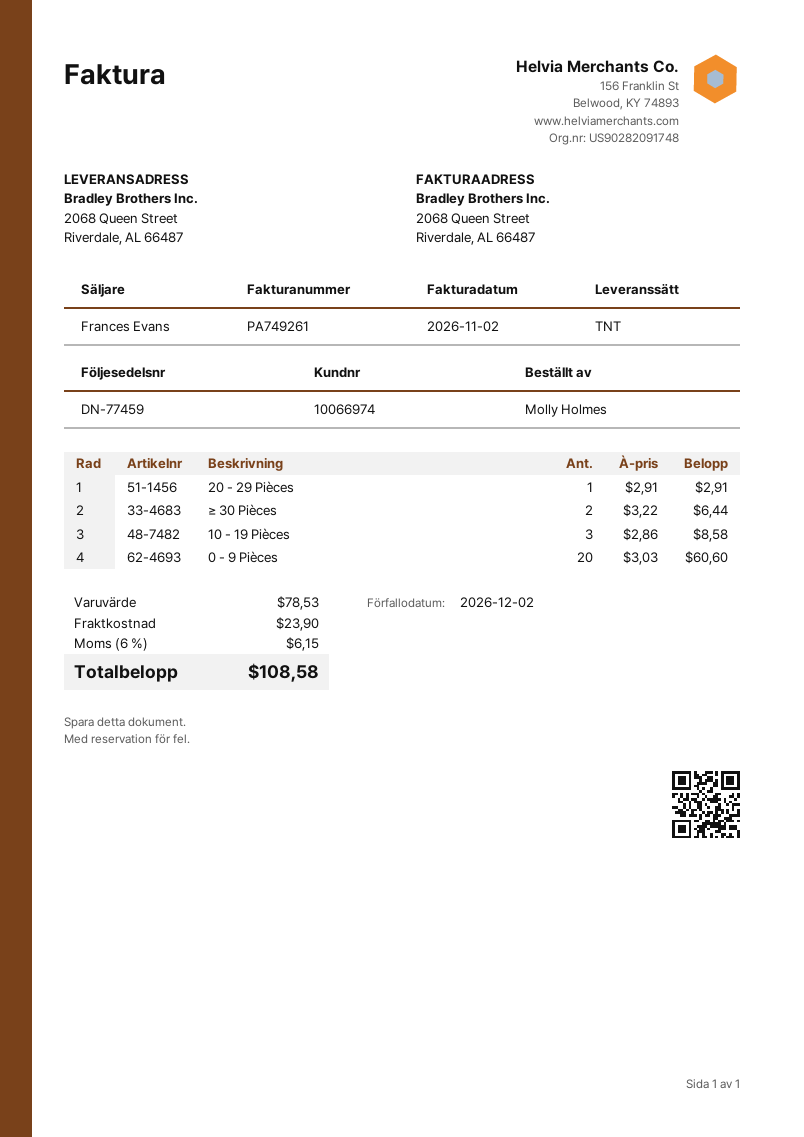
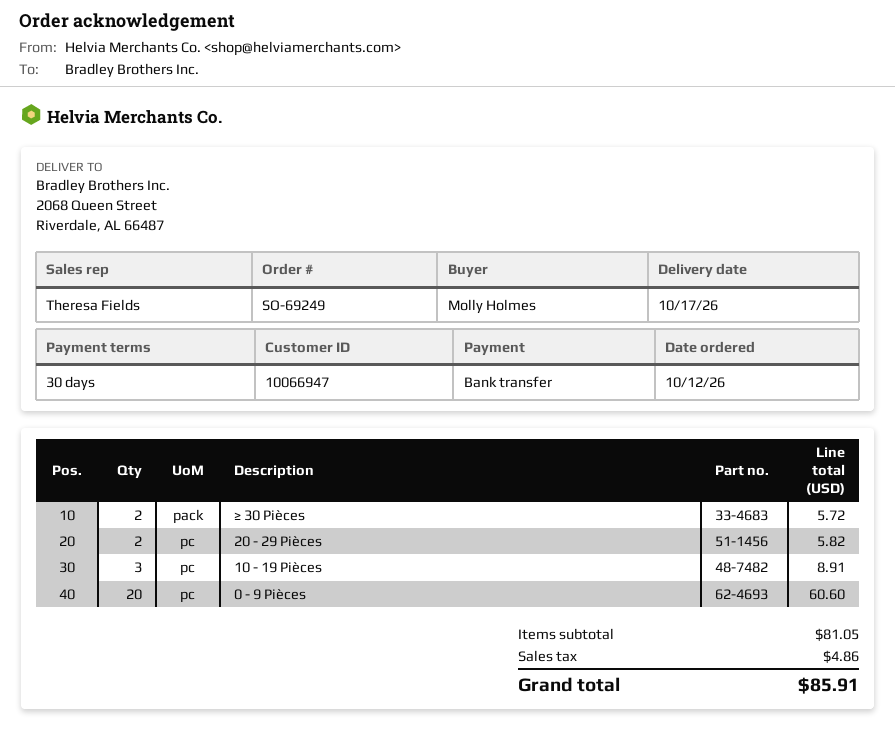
customer number: 10066974 -> 10066947
sales rep: Frances Evans -> Theresa Fields
20 - 29 Pièces: 1 for 2.91 -> 2 for 5.82
≥ 30 Pièces: 2 for 6.44 -> 2 for 5.72
10 - 19 Pièces: 3 for 8.58 -> 3 for 8.91
subtotal: 78.53 -> 81.05
shipping: 23.90 -> none
tax: 6.15 -> 4.86
total: 108.58 -> 85.91

